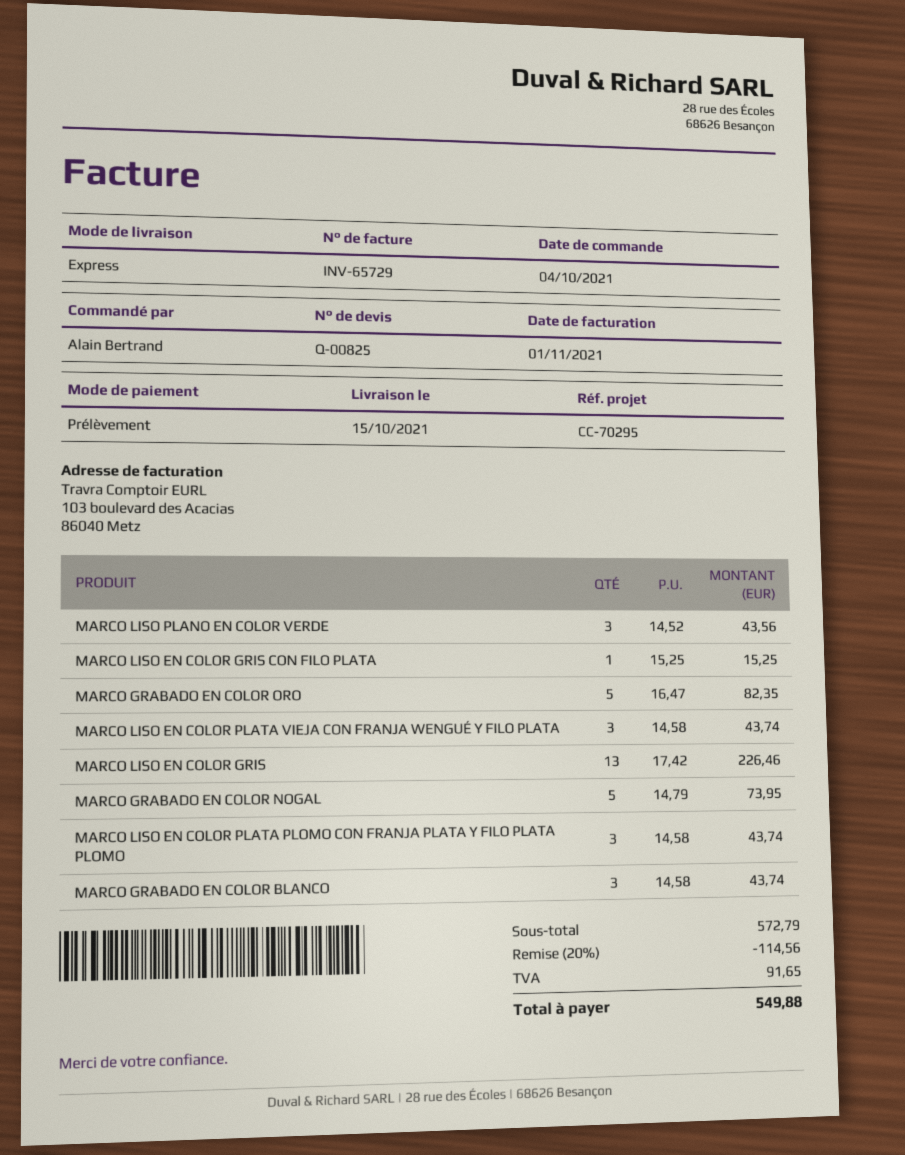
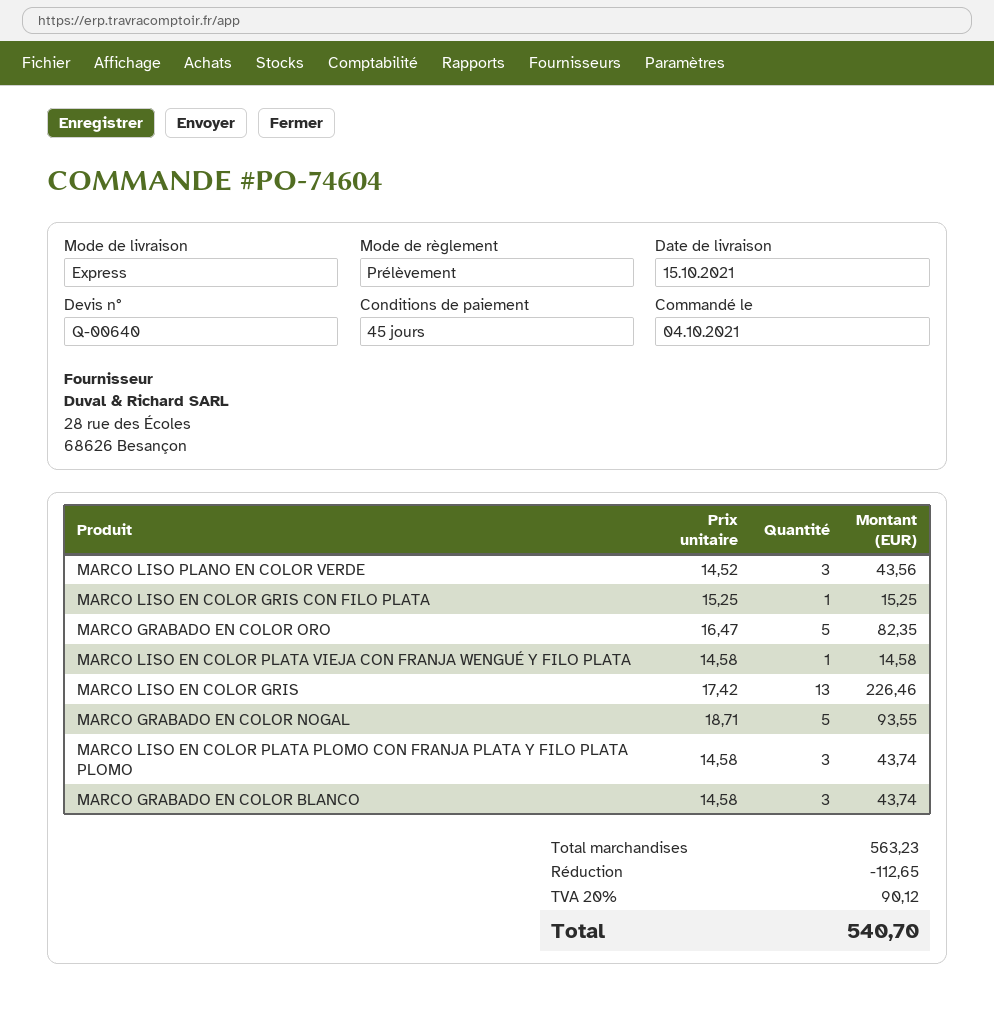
quote number: Q-00825 -> Q-00640
MARCO LISO EN COLOR PLATA VIEJA CON FRANJA WENGUÉ Y FILO PLATA: 3 x 14.58 = 43.74 -> 1 x 14.58 = 14.58
MARCO GRABADO EN COLOR NOGAL: 5 x 14.79 = 73.95 -> 5 x 18.71 = 93.55
subtotal: 572.79 -> 563.23
discount: 114.56 -> 112.65
tax: 91.65 -> 90.12
total: 549.88 -> 540.70

